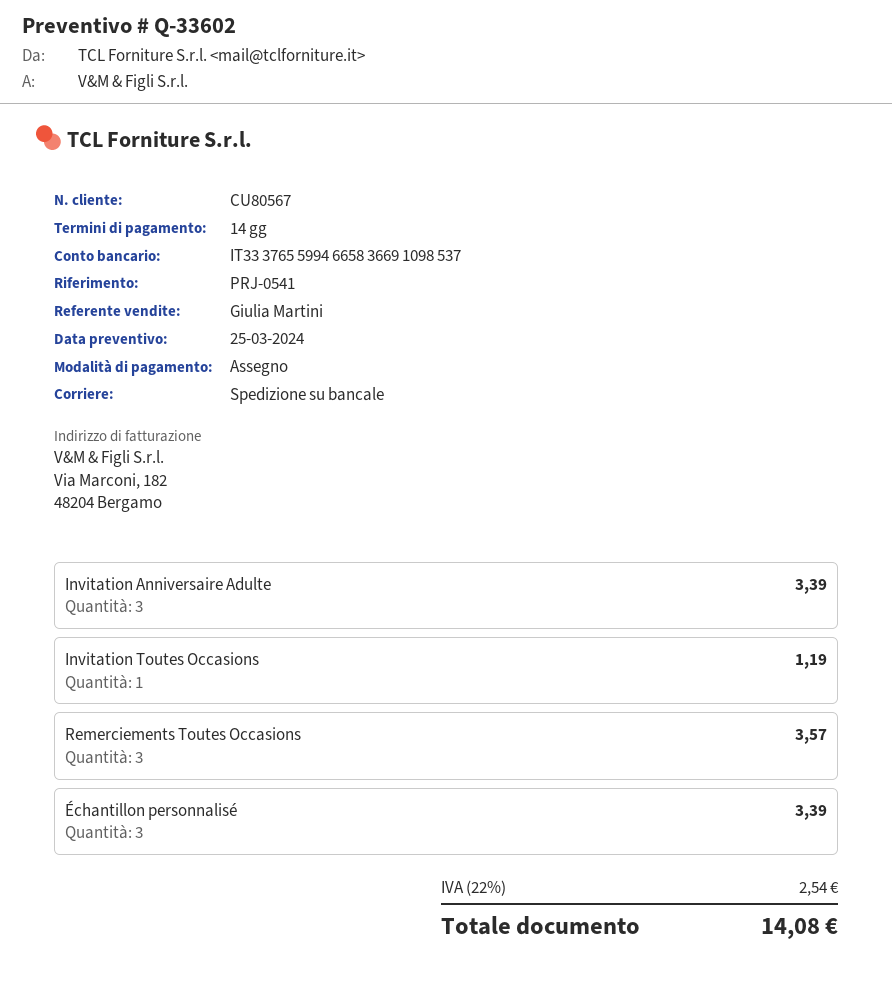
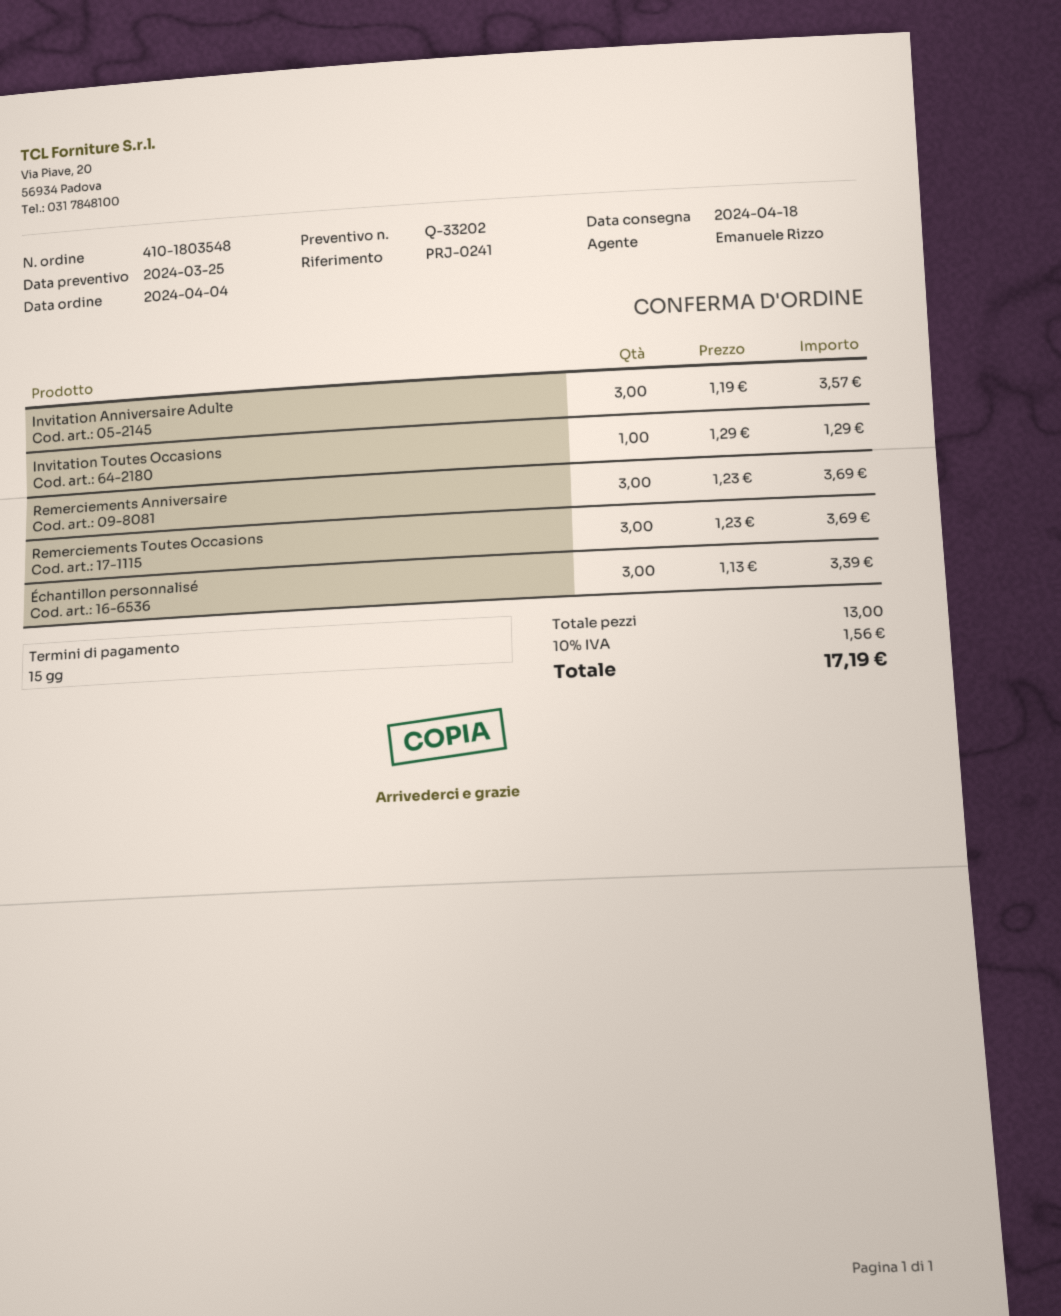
quote number: Q-33602 -> Q-33202
payment terms: 14 days -> 15 days
reference: PRJ-0541 -> PRJ-0241
sales rep: Giulia Martini -> Emanuele Rizzo
Invitation Anniversaire Adulte: 3 for 3.39 -> 3 for 3.57
Invitation Toutes Occasions: 1 for 1.19 -> 1 for 1.29
Remerciements Toutes Occasions: 3 for 3.57 -> 3 for 3.69
Remerciements Anniversaire: none -> 3 for 3.69
tax: 22% = 2.54 -> 10% = 1.56
total: 14.08 -> 17.19

